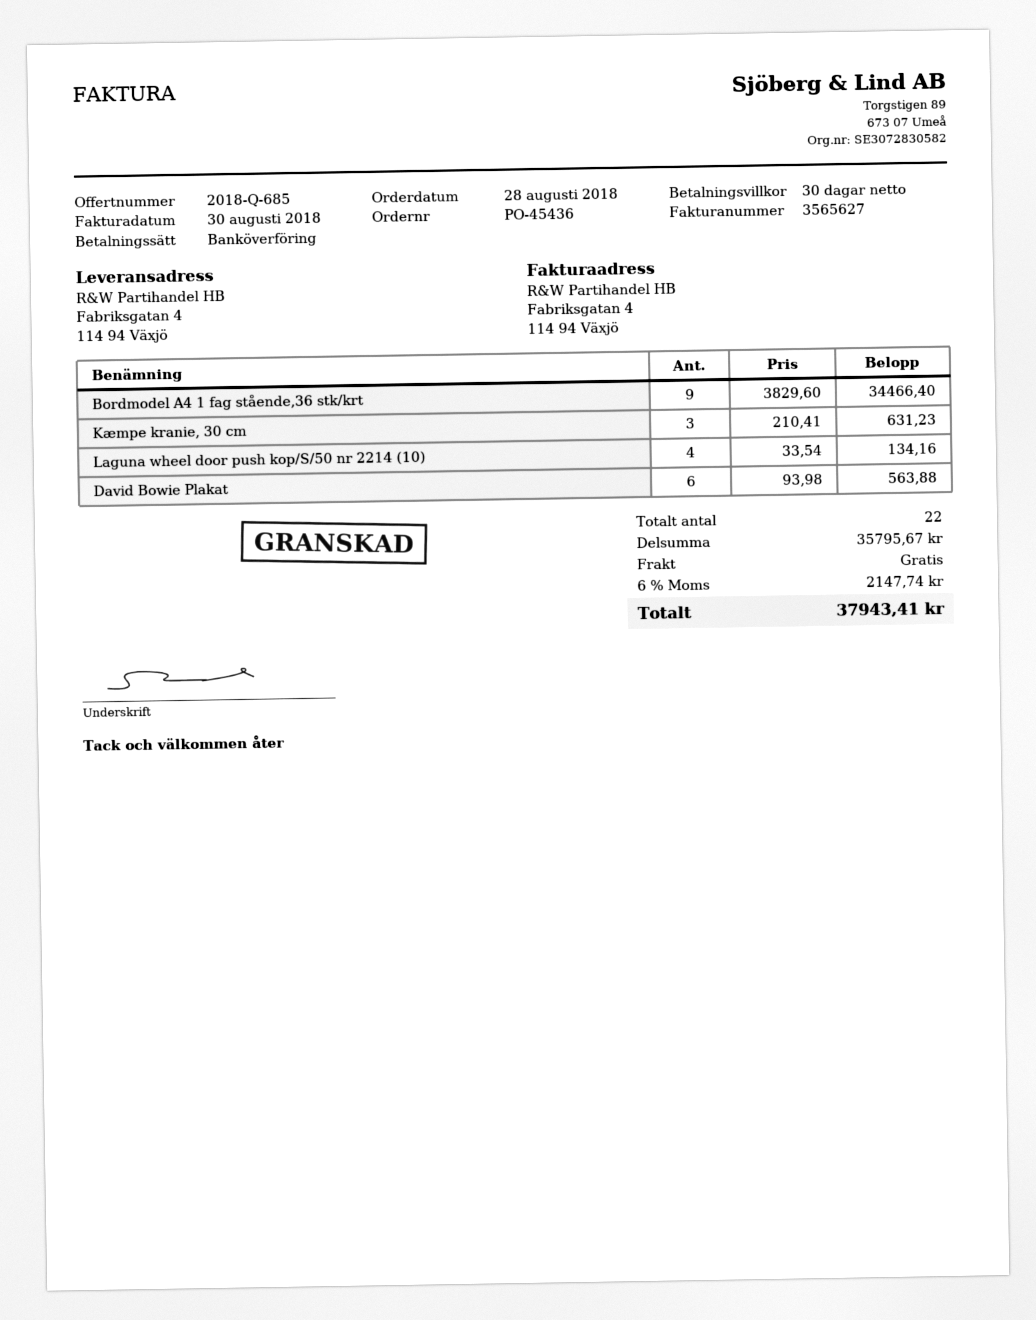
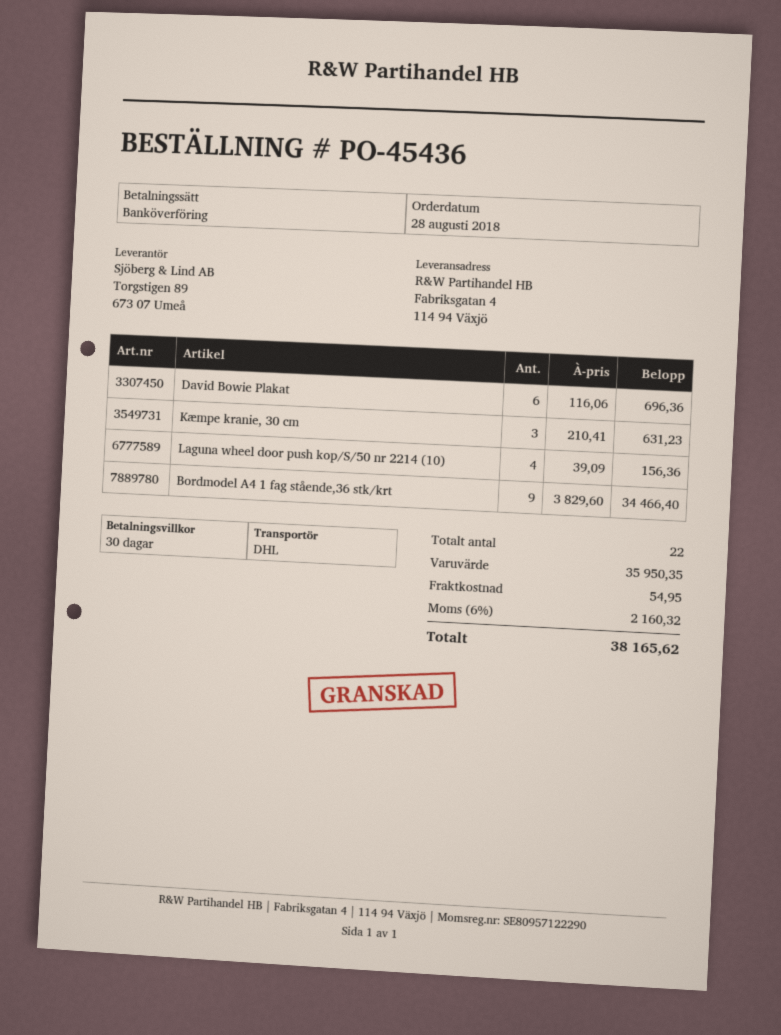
Laguna wheel door push kop/S/50 nr 2214 (10): 4 x 33.54 = 134.16 -> 4 x 39.09 = 156.36
David Bowie Plakat: 6 x 93.98 = 563.88 -> 6 x 116.06 = 696.36
subtotal: 35795.67 -> 35950.35
shipping: 0.00 -> 54.95
tax: 6% = 2147.74 -> 6% = 2160.32
total: 37943.41 -> 38165.62

